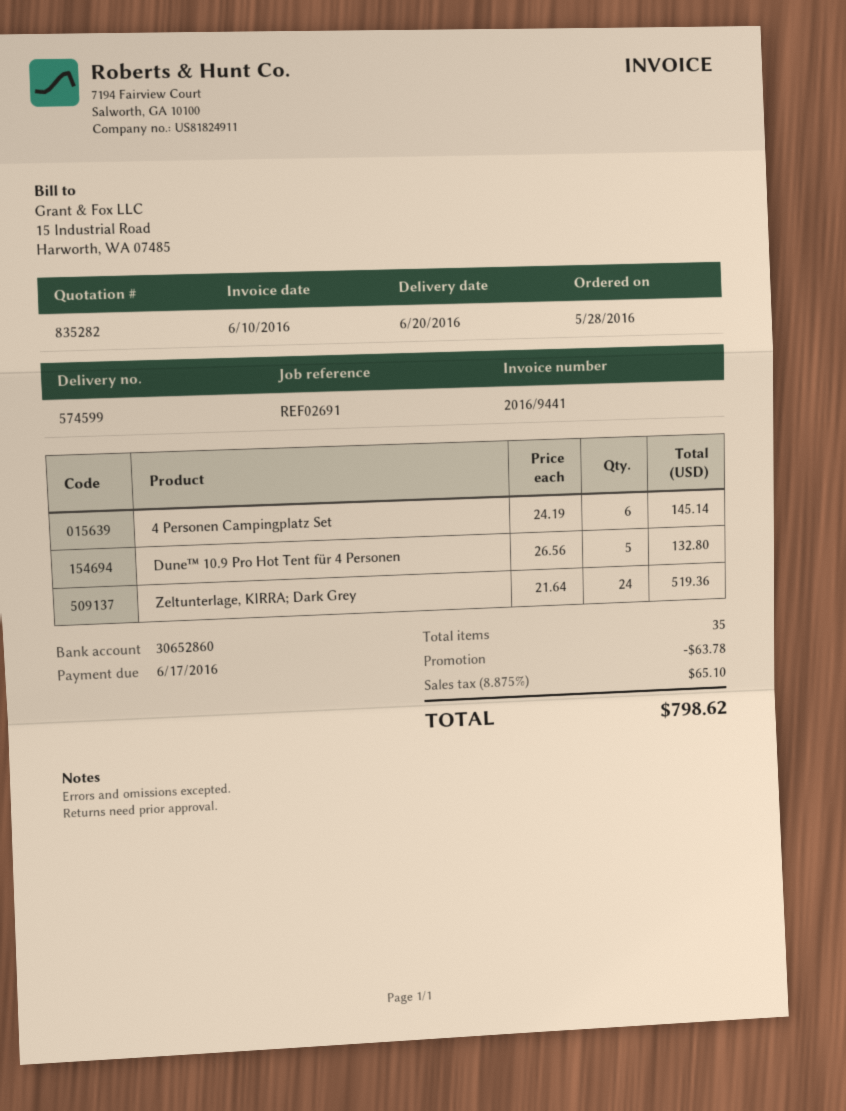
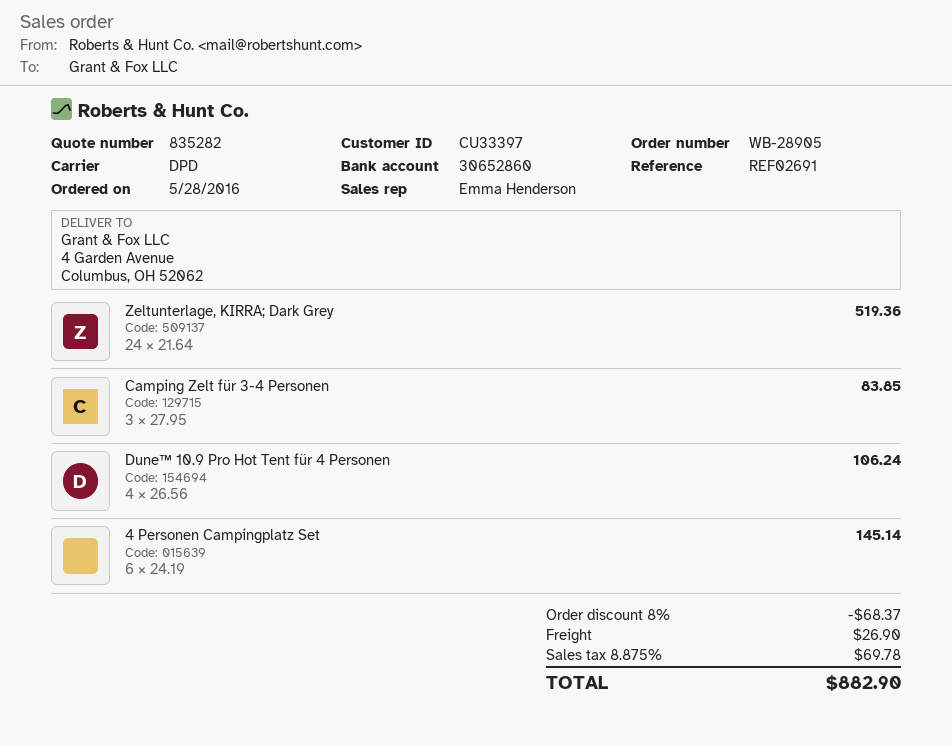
Dune™ 10.9 Pro Hot Tent für 4 Personen: 5 x 26.56 = 132.80 -> 4 x 26.56 = 106.24
Camping Zelt für 3-4 Personen: none -> 3 x 27.95 = 83.85
discount: 63.78 -> 68.37
shipping: none -> 26.90
tax: 8.875% = 65.10 -> 8.875% = 69.78
total: 798.62 -> 882.90

